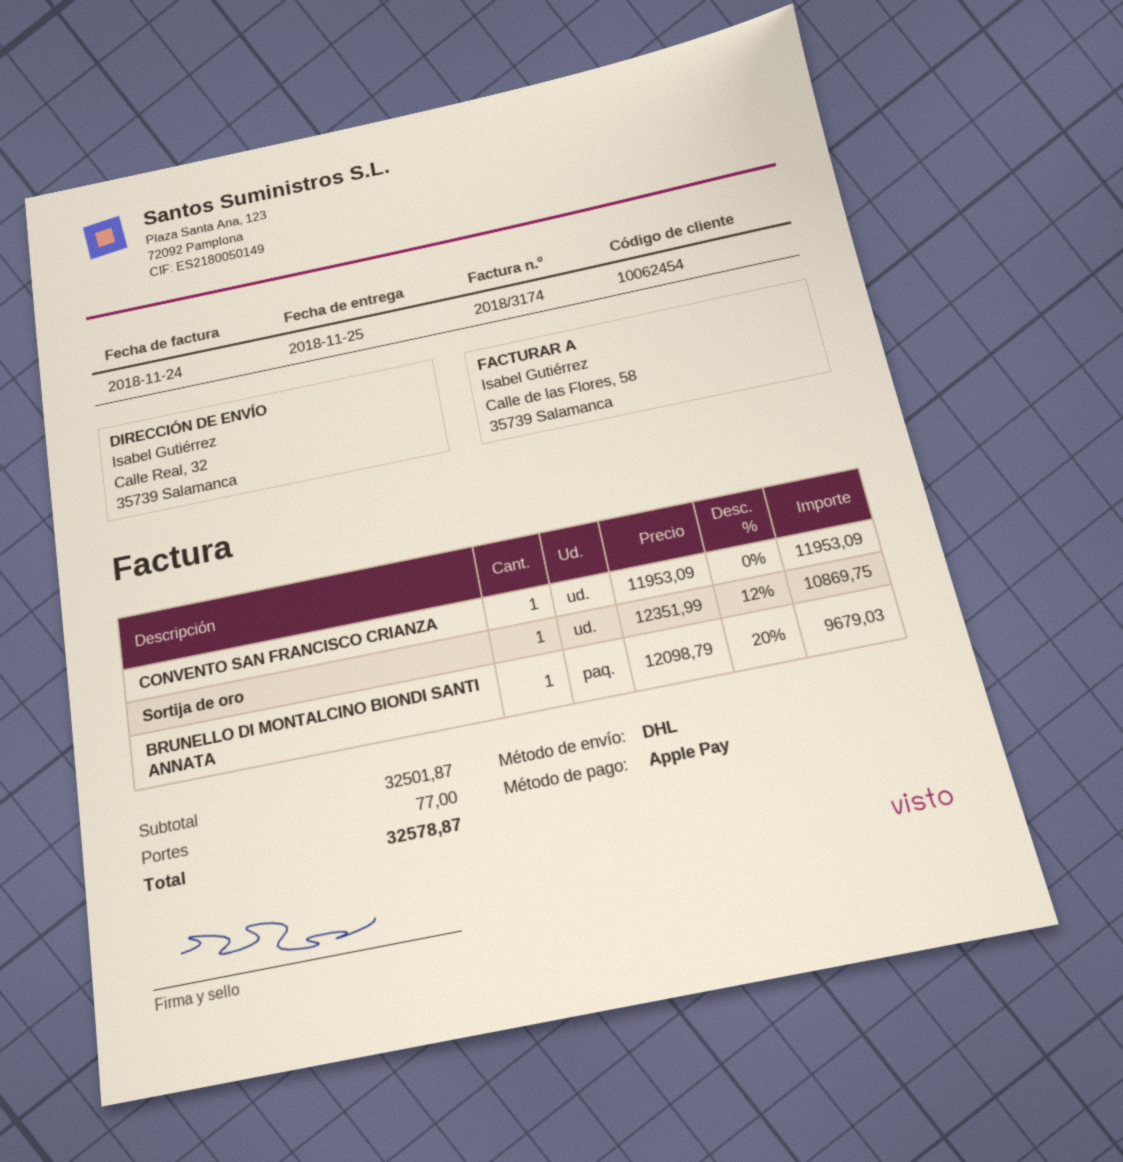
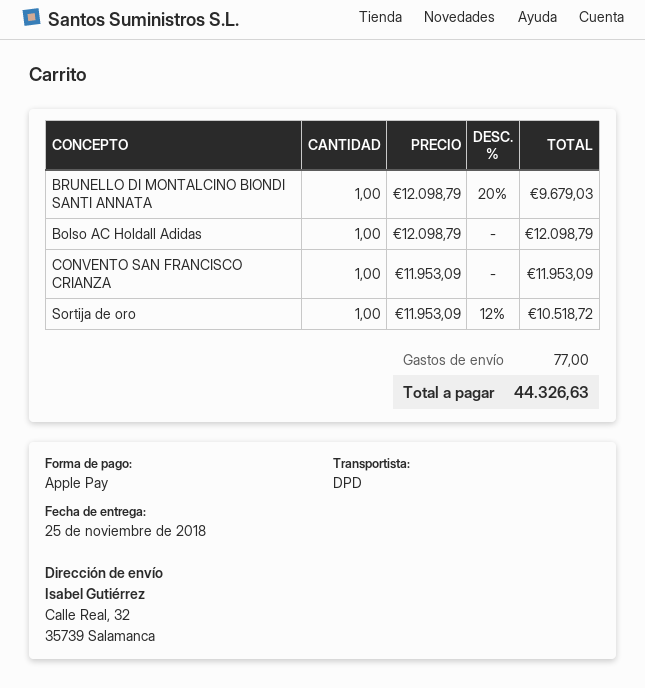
shipping method: DHL -> DPD
Sortija de oro: 1 x 12351.99 - 12% = 10869.75 -> 1 x 11953.09 - 12% = 10518.72
Bolso AC Holdall Adidas: none -> 1 x 12098.79 = 12098.79
total: 32578.87 -> 44326.63

